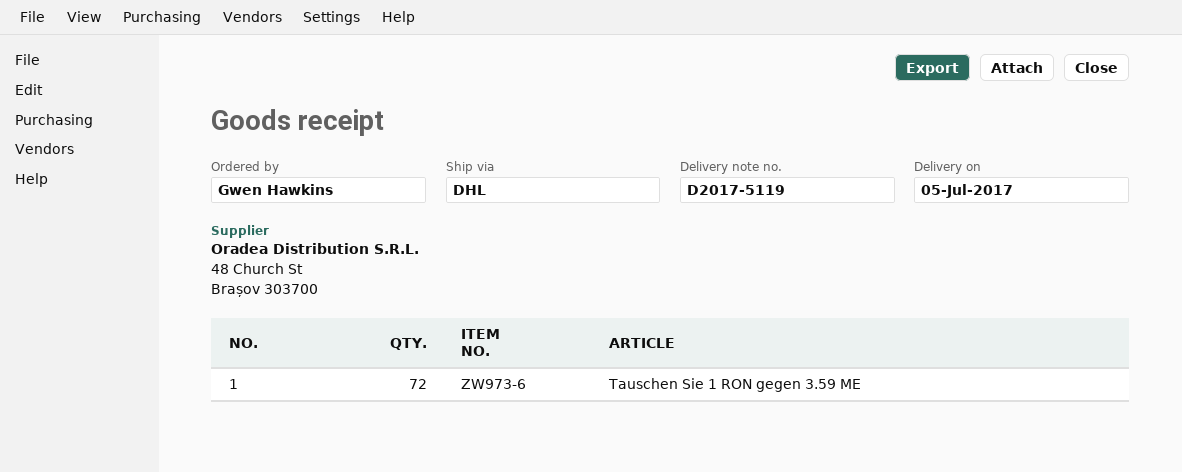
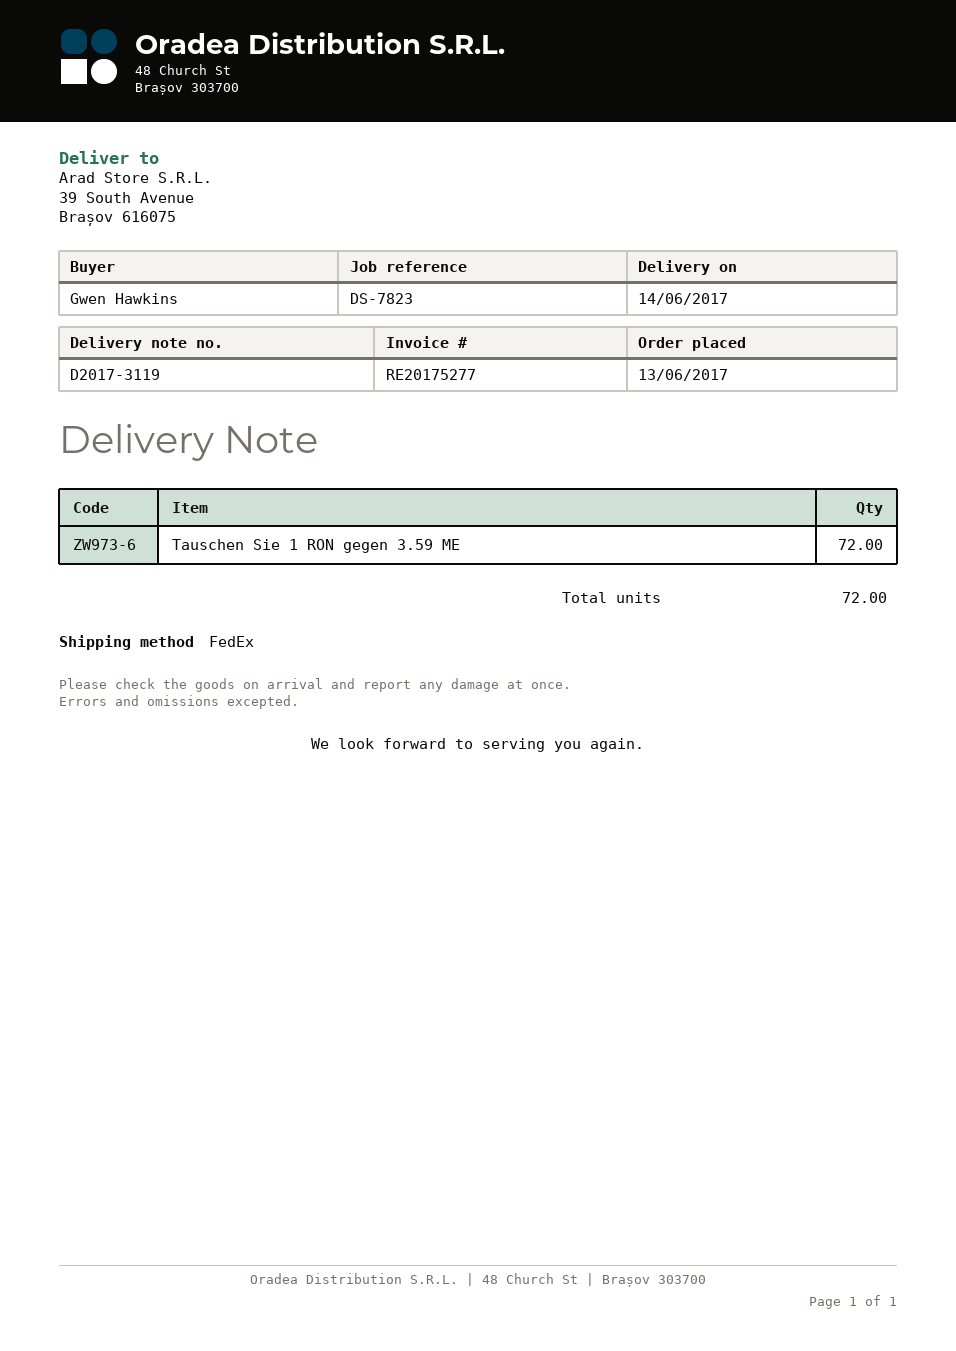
delivery note number: D2017-5119 -> D2017-3119
delivery date: 2017-07-05 -> 2017-06-14
shipping method: DHL -> FedEx

